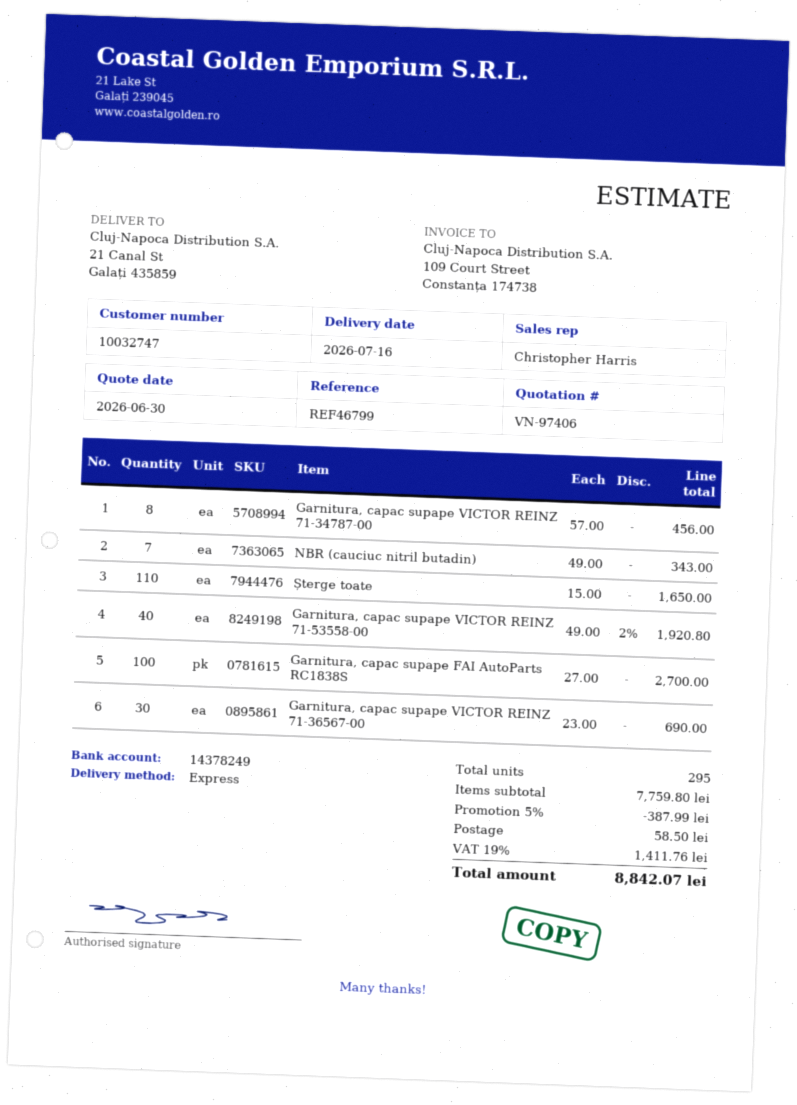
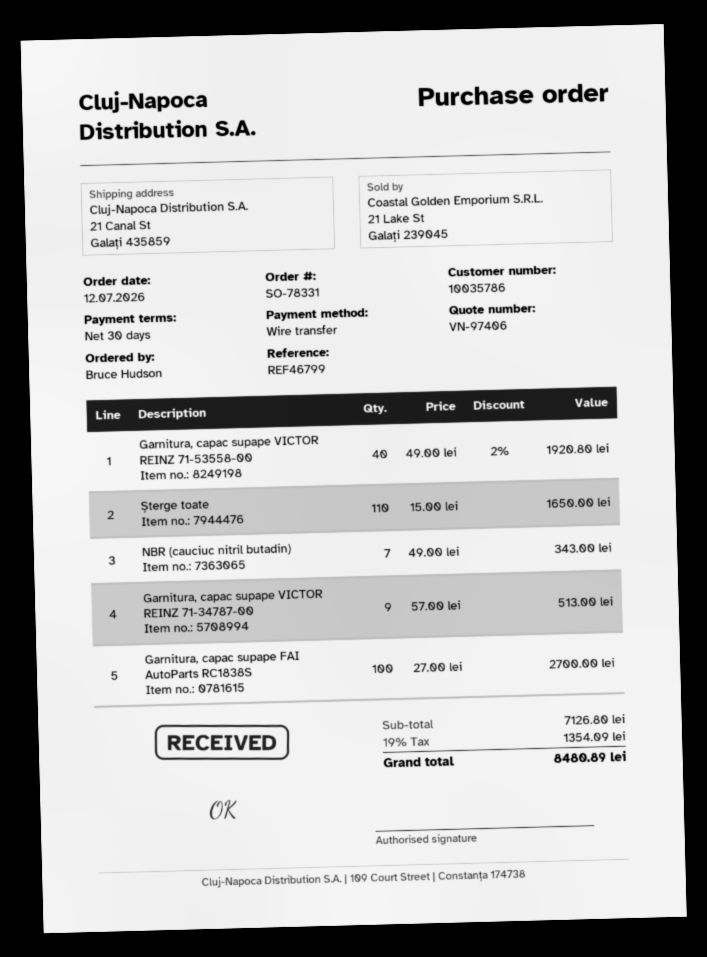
customer number: 10032747 -> 10035786
Garnitura, capac supape VICTOR REINZ 71-34787-00: 8 x 57.00 = 456.00 -> 9 x 57.00 = 513.00
Garnitura, capac supape VICTOR REINZ 71-36567-00: 30 x 23.00 = 690.00 -> none
subtotal: 7759.80 -> 7126.80
discount: 5% = 387.99 -> none
shipping: 58.50 -> none
tax: 19% = 1411.76 -> 19% = 1354.09
total: 8842.07 -> 8480.89

